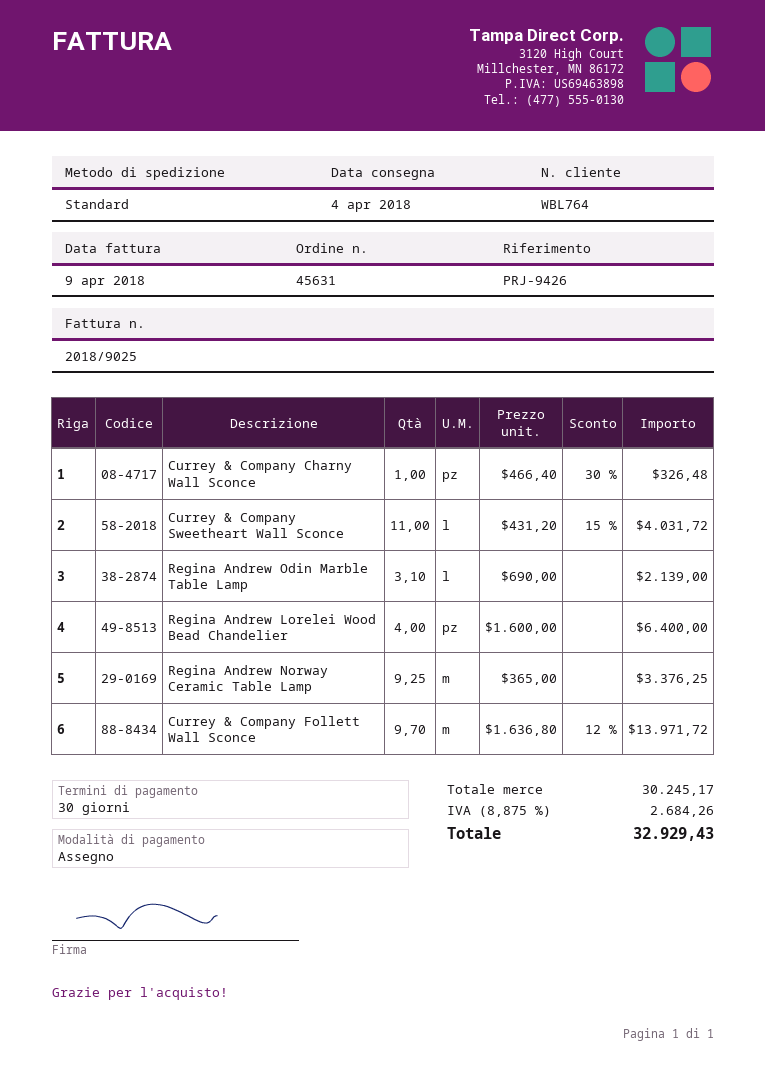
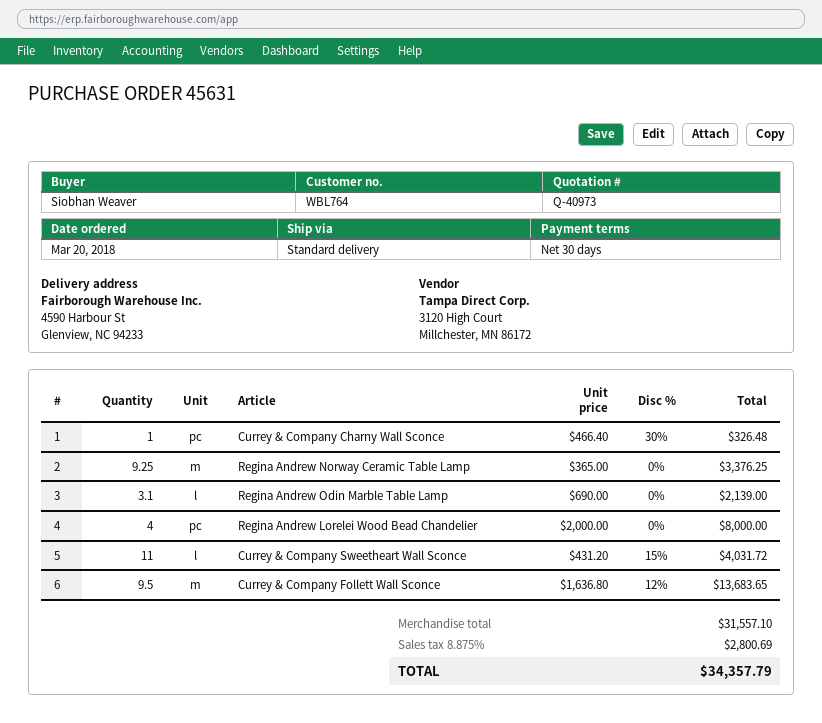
Regina Andrew Lorelei Wood Bead Chandelier: 4 x 1600.00 = 6400.00 -> 4 x 2000.00 = 8000.00
Currey & Company Follett Wall Sconce: 9.7 x 1636.80 - 12% = 13971.72 -> 9.5 x 1636.80 - 12% = 13683.65
subtotal: 30245.17 -> 31557.10
tax: 8.875% = 2684.26 -> 8.875% = 2800.69
total: 32929.43 -> 34357.79

